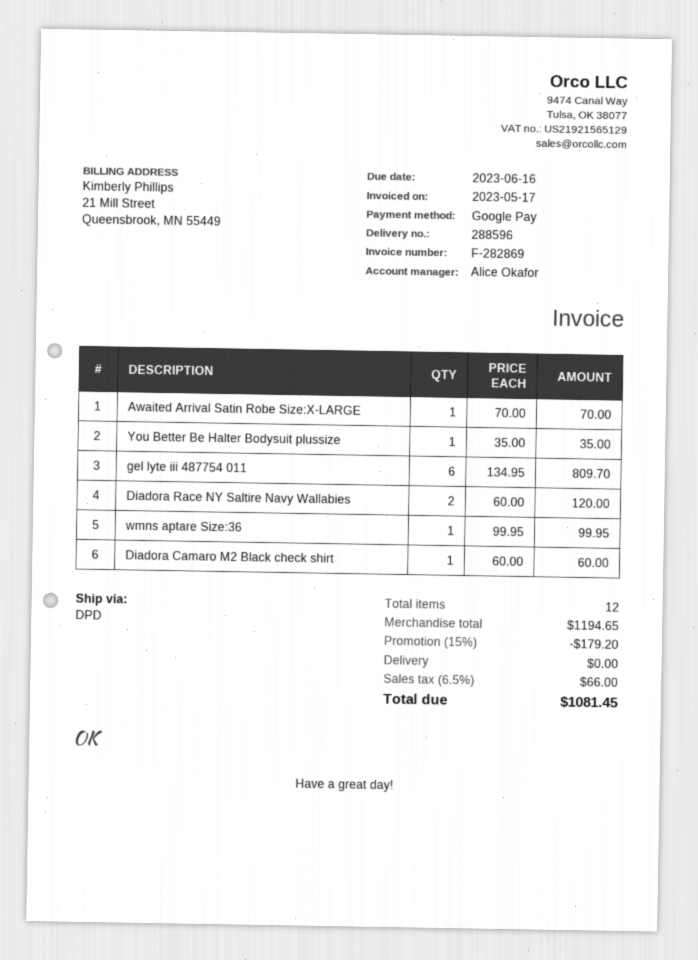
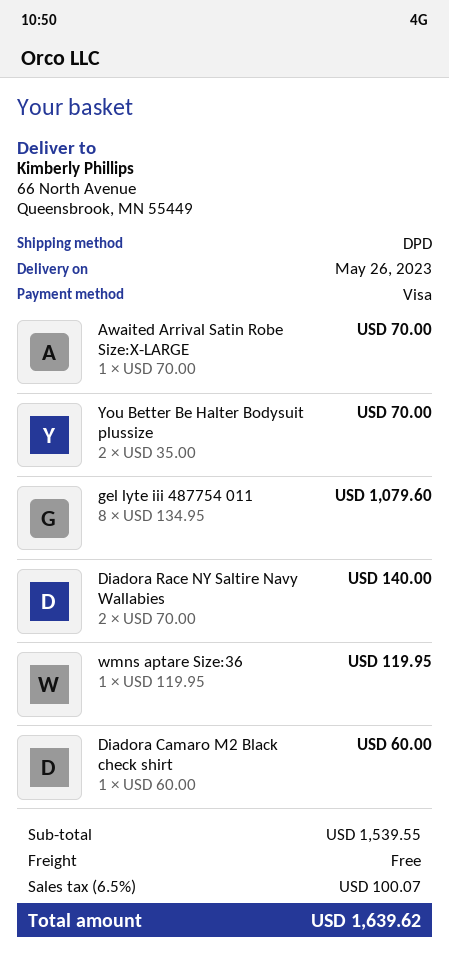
payment method: Google Pay -> Visa
You Better Be Halter Bodysuit plussize: 1 x 35.00 = 35.00 -> 2 x 35.00 = 70.00
gel lyte iii 487754 011: 6 x 134.95 = 809.70 -> 8 x 134.95 = 1079.60
Diadora Race NY Saltire Navy Wallabies: 2 x 60.00 = 120.00 -> 2 x 70.00 = 140.00
wmns aptare Size:36: 1 x 99.95 = 99.95 -> 1 x 119.95 = 119.95
subtotal: 1194.65 -> 1539.55
discount: 15% = 179.20 -> none
tax: 6.5% = 66.00 -> 6.5% = 100.07
total: 1081.45 -> 1639.62

